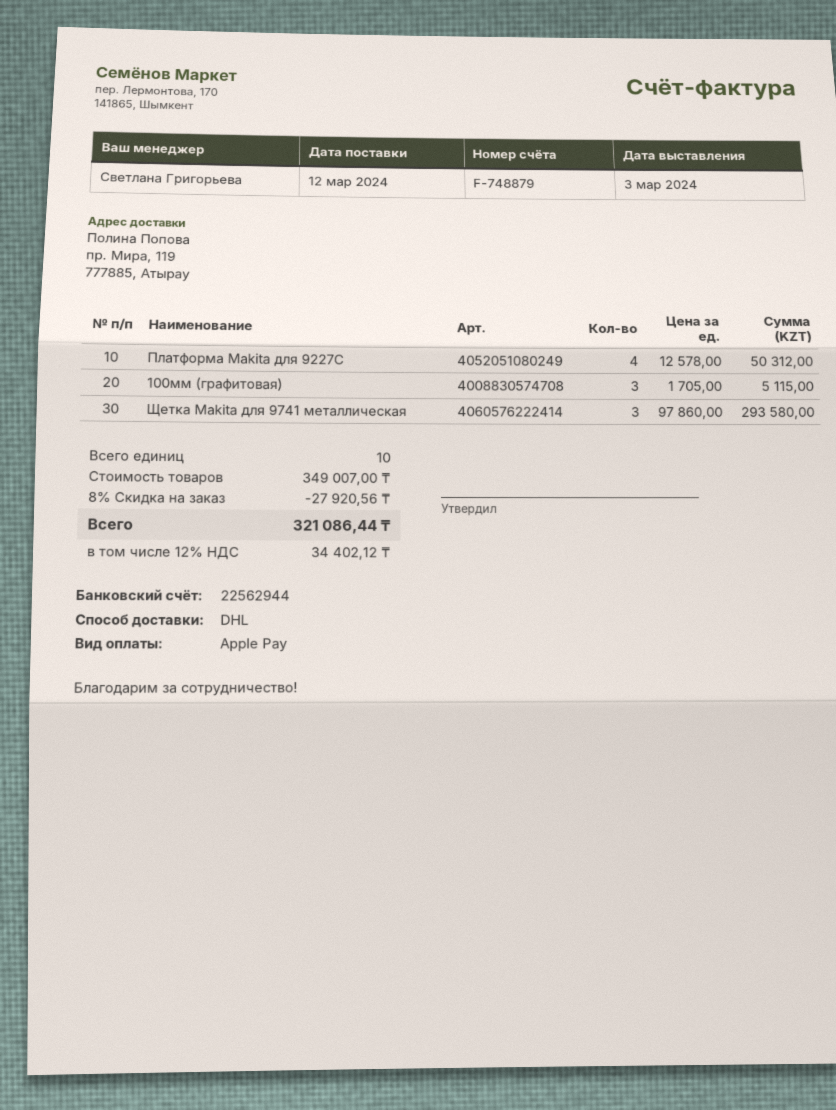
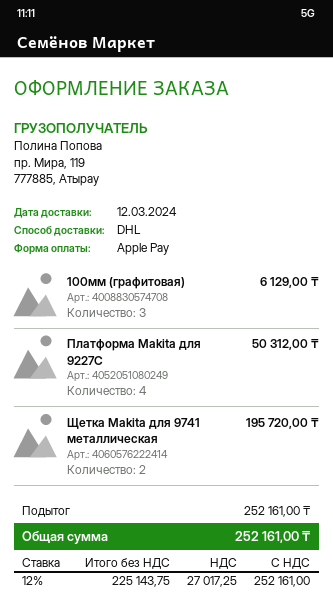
100мм (графитовая): 3 for 5115.00 -> 3 for 6129.00
Щетка Makita для 9741 металлическая: 3 for 293580.00 -> 2 for 195720.00
subtotal: 349007.00 -> 252161.00
discount: 8% = 27920.56 -> none
tax: 12% = 34402.12 -> 12% = 27017.25
total: 321086.44 -> 252161.00

